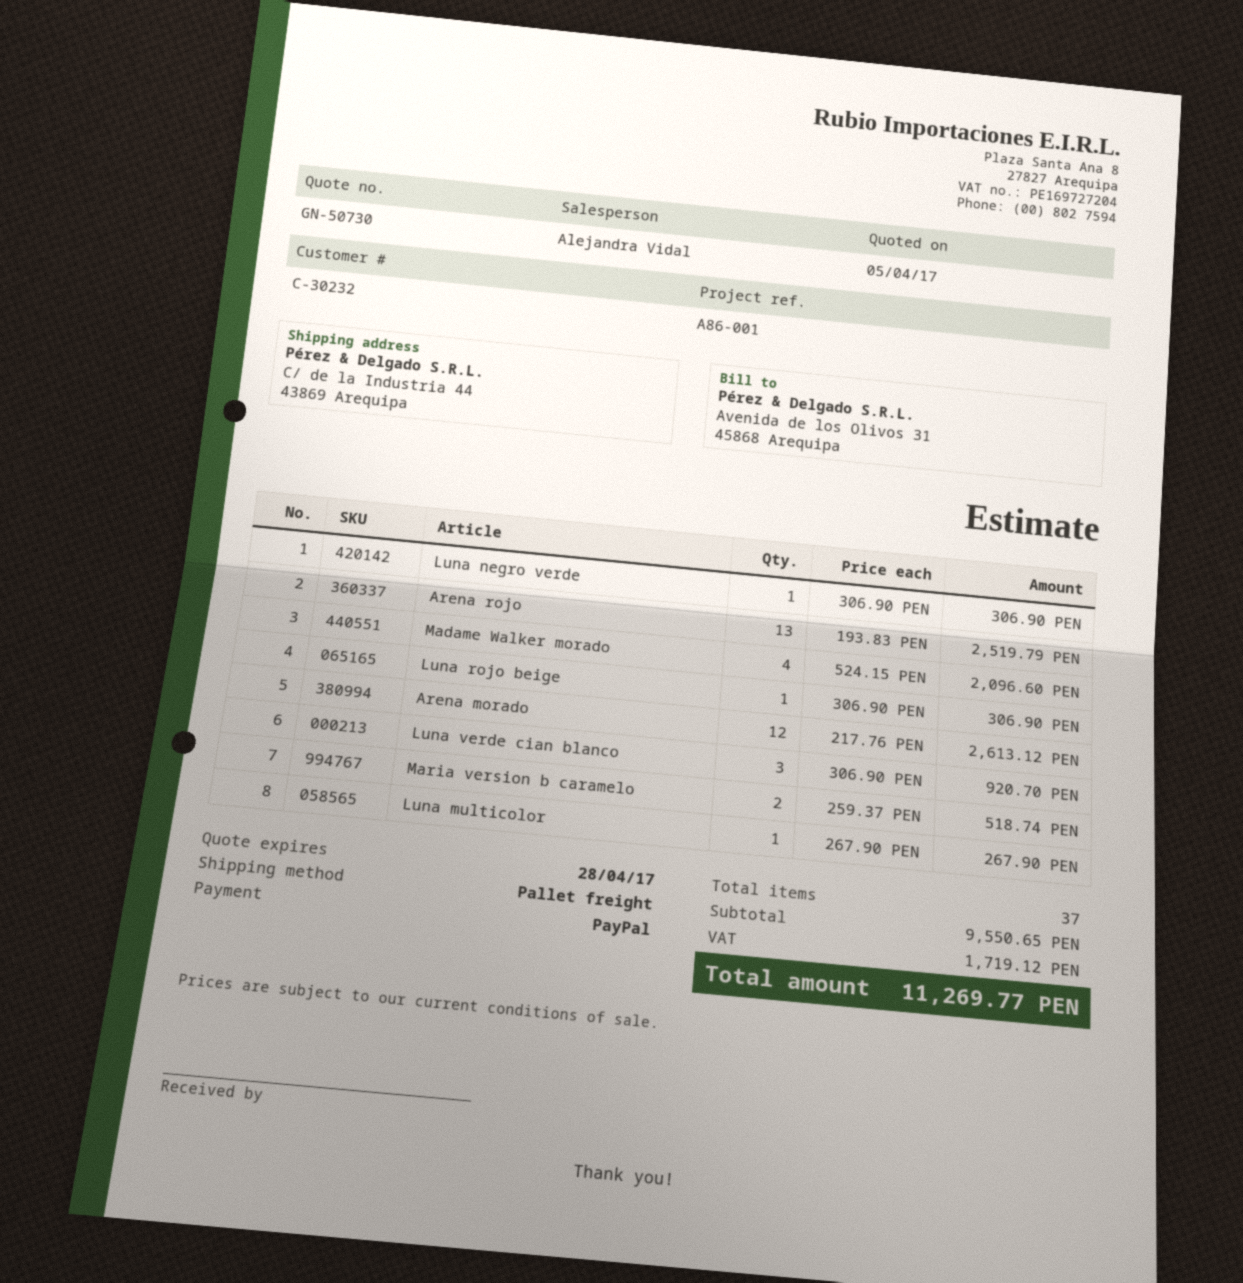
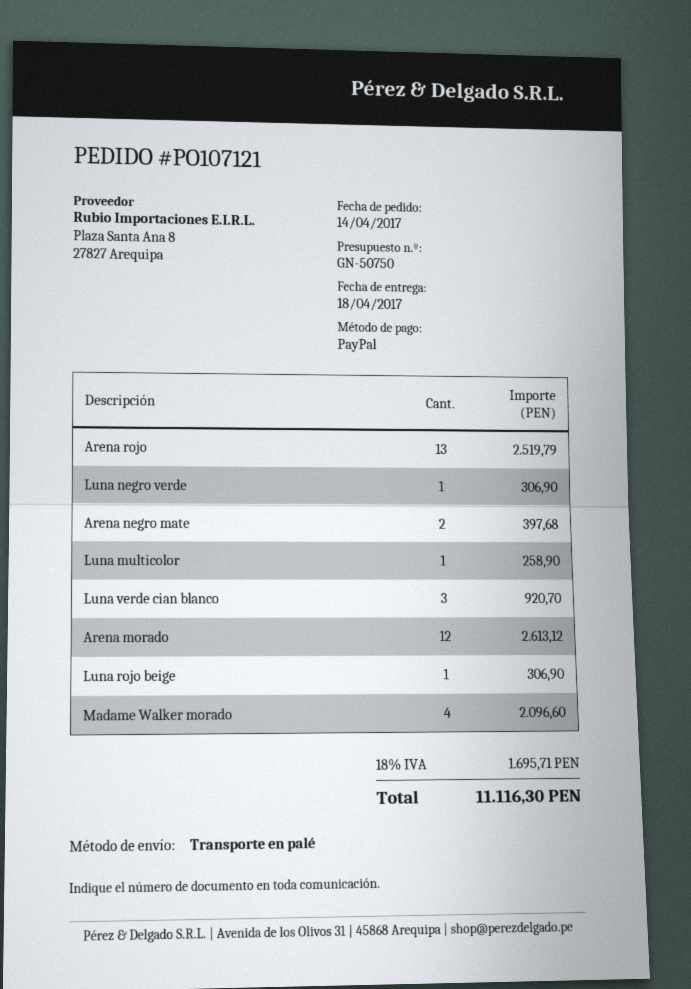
quote number: GN-50730 -> GN-50750
Maria version b caramelo: 2 for 518.74 -> none
Luna multicolor: 1 for 267.90 -> 1 for 258.90
Arena negro mate: none -> 2 for 397.68
tax: 1719.12 -> 1695.71
total: 11269.77 -> 11116.30

